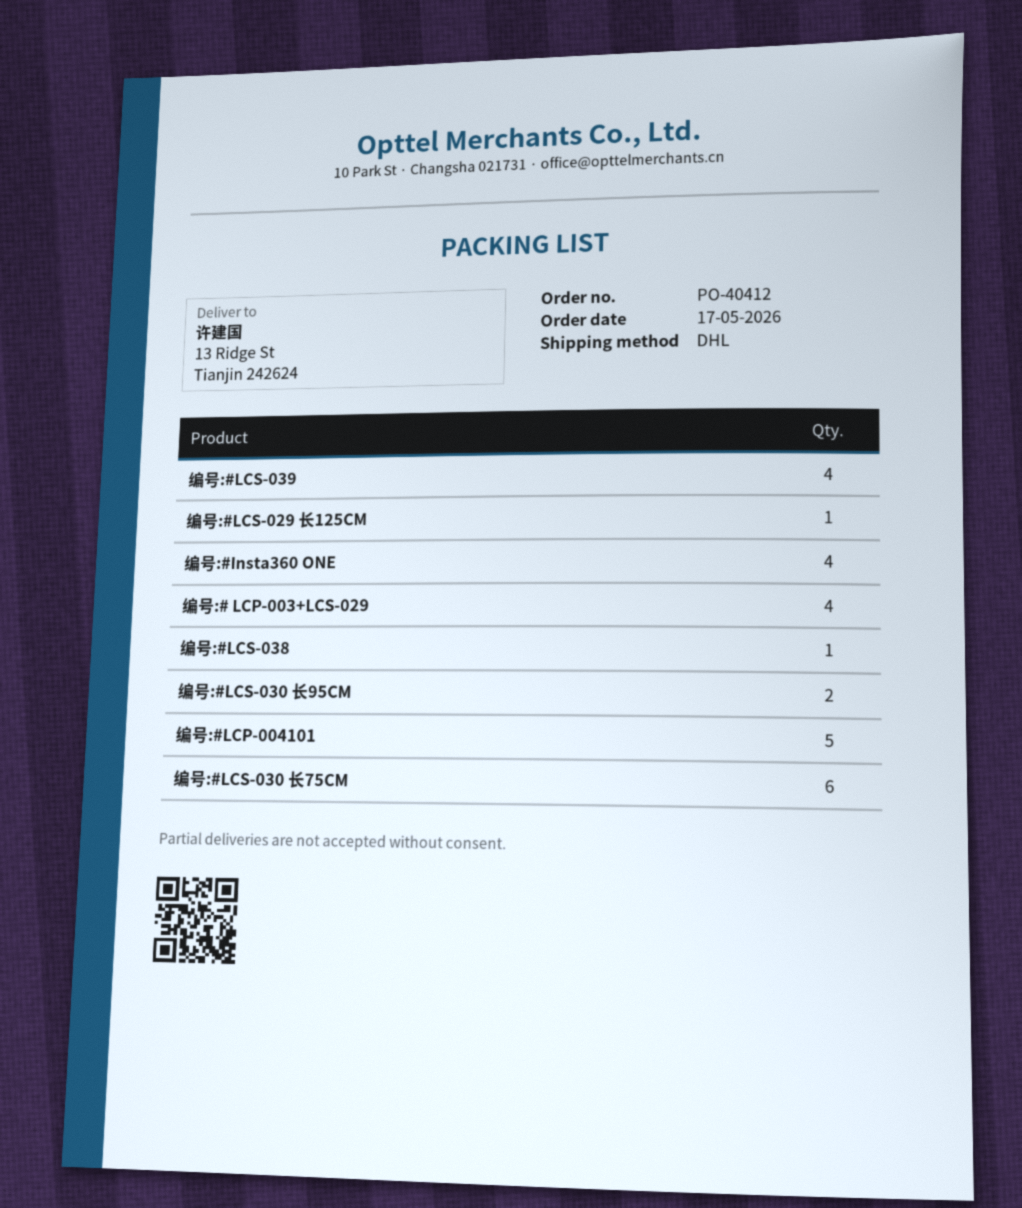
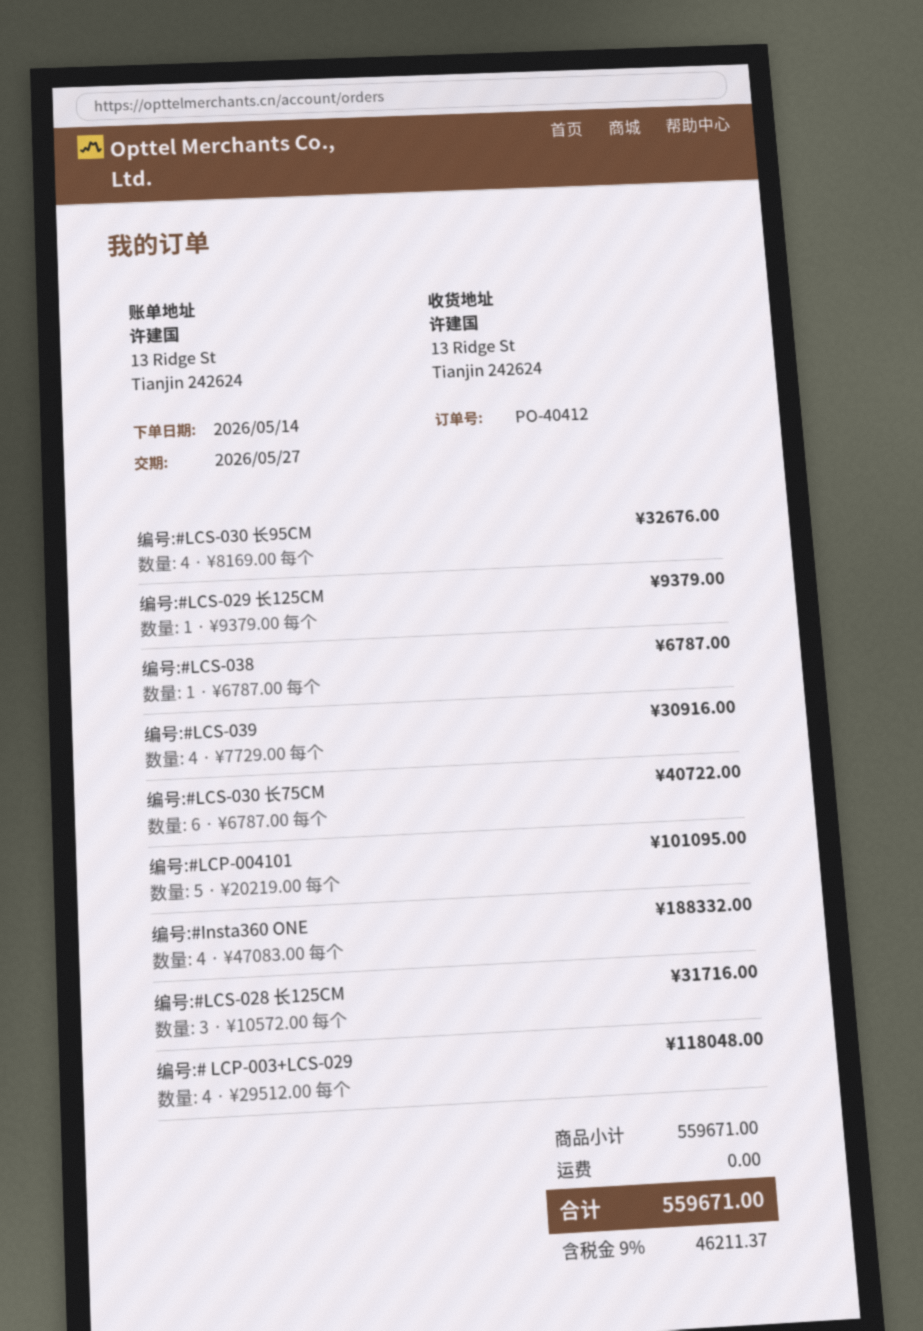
order date: 2026-05-17 -> 2026-05-14
编号:#LCS-030 长95CM: 2 -> 4
编号:#LCS-028 长125CM: none -> 3

